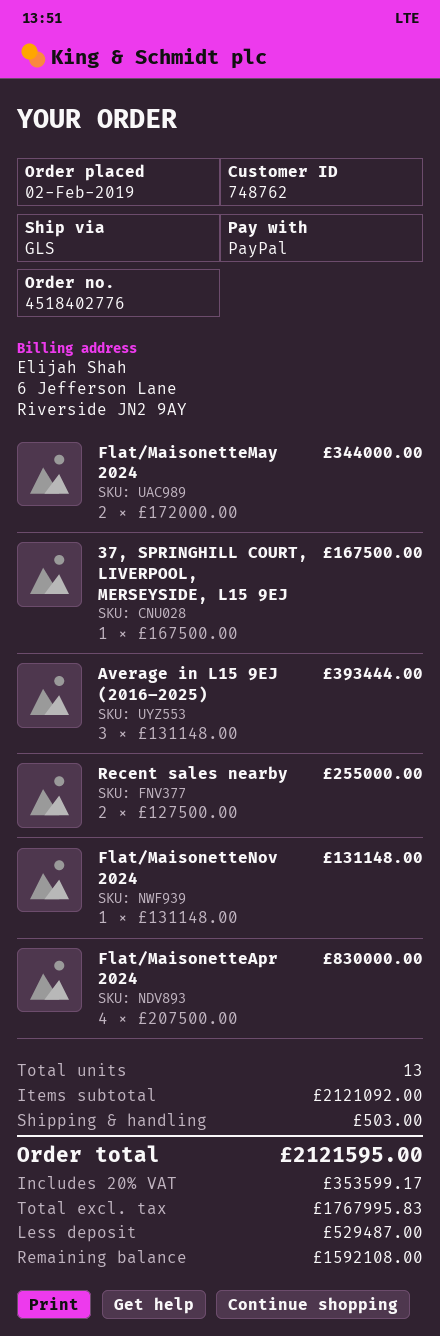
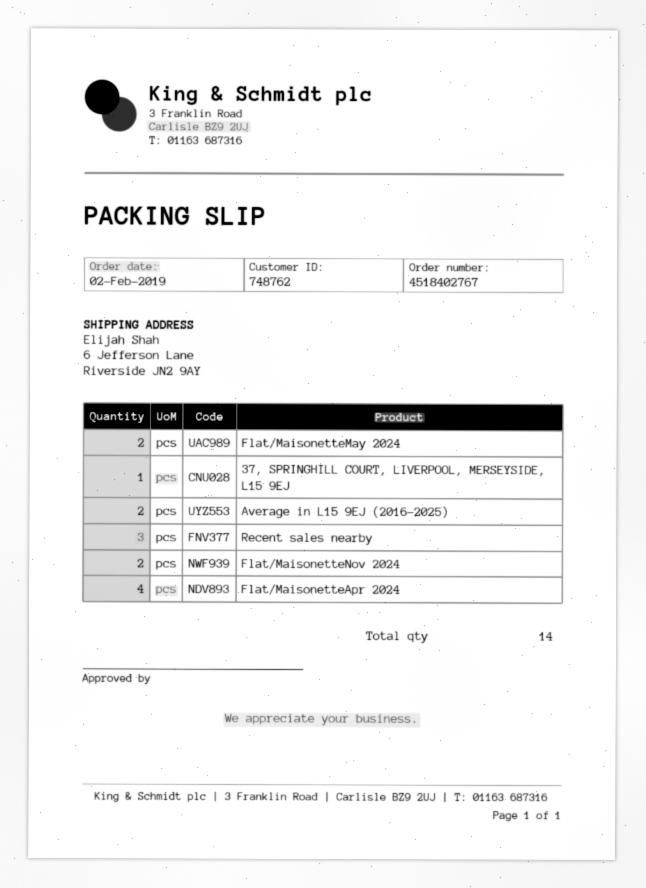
order number: 4518402776 -> 4518402767
Average in L15 9EJ (2016–2025): 3 -> 2
Recent sales nearby: 2 -> 3
Flat/MaisonetteNov 2024: 1 -> 2
total quantity: 13 -> 14

